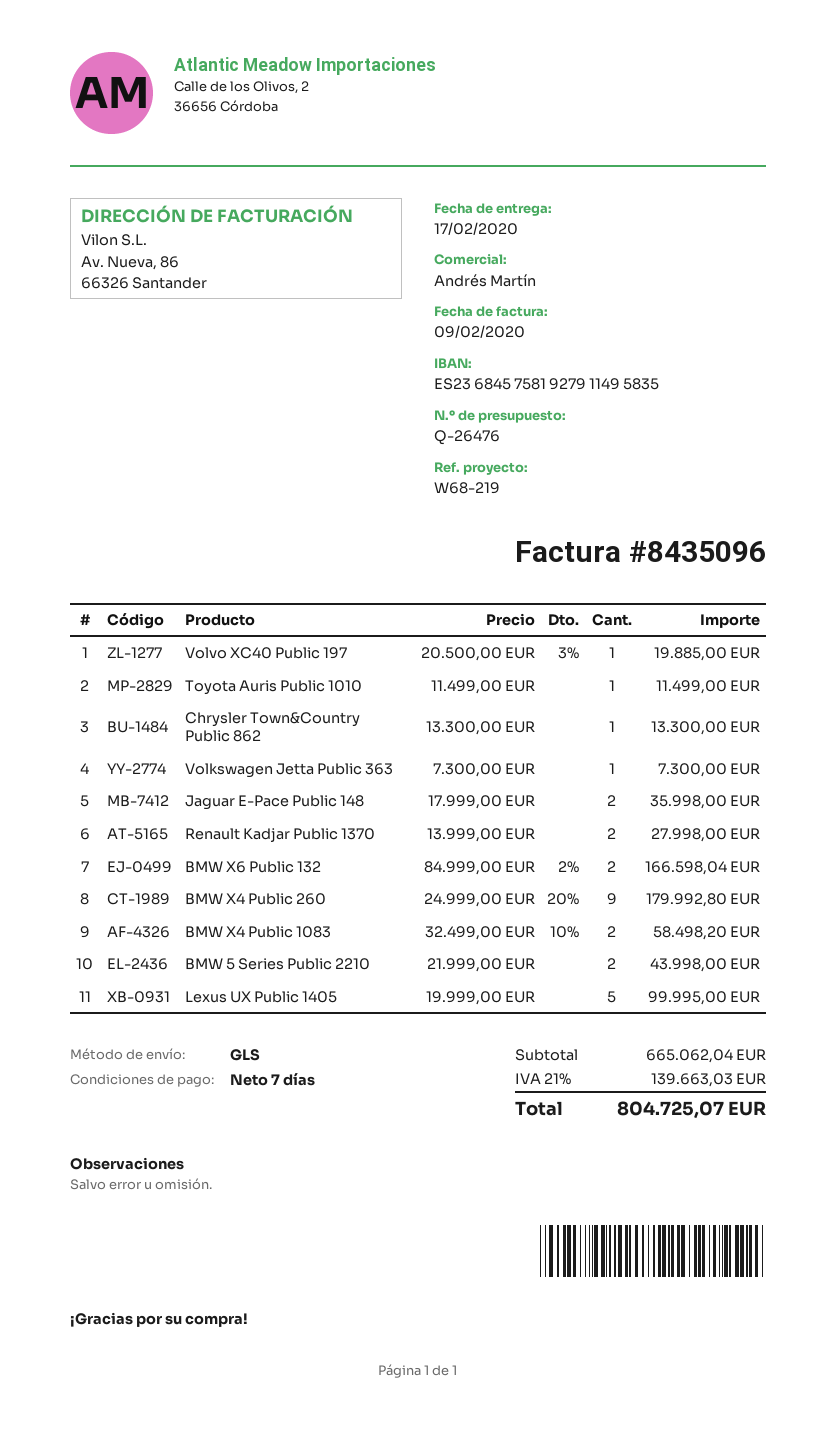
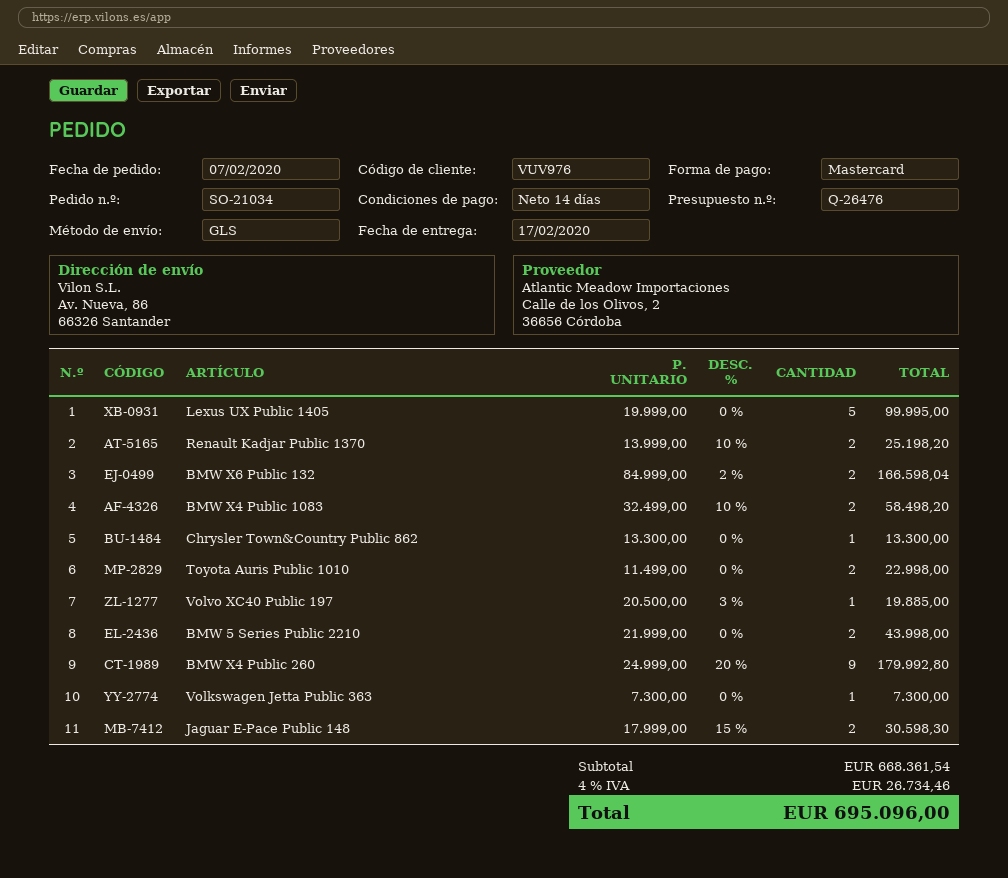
payment terms: 7 days -> 14 days
Toyota Auris Public 1010: 1 x 11499.00 = 11499.00 -> 2 x 11499.00 = 22998.00
Jaguar E-Pace Public 148: 2 x 17999.00 = 35998.00 -> 2 x 17999.00 - 15% = 30598.30
Renault Kadjar Public 1370: 2 x 13999.00 = 27998.00 -> 2 x 13999.00 - 10% = 25198.20
subtotal: 665062.04 -> 668361.54
tax: 21% = 139663.03 -> 4% = 26734.46
total: 804725.07 -> 695096.00

